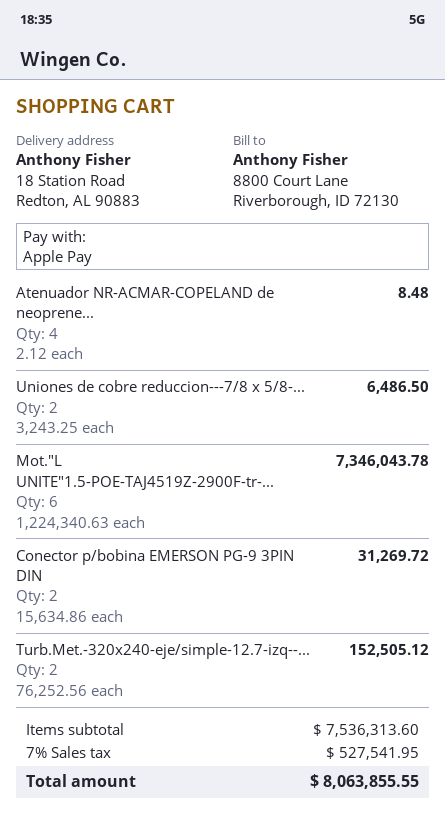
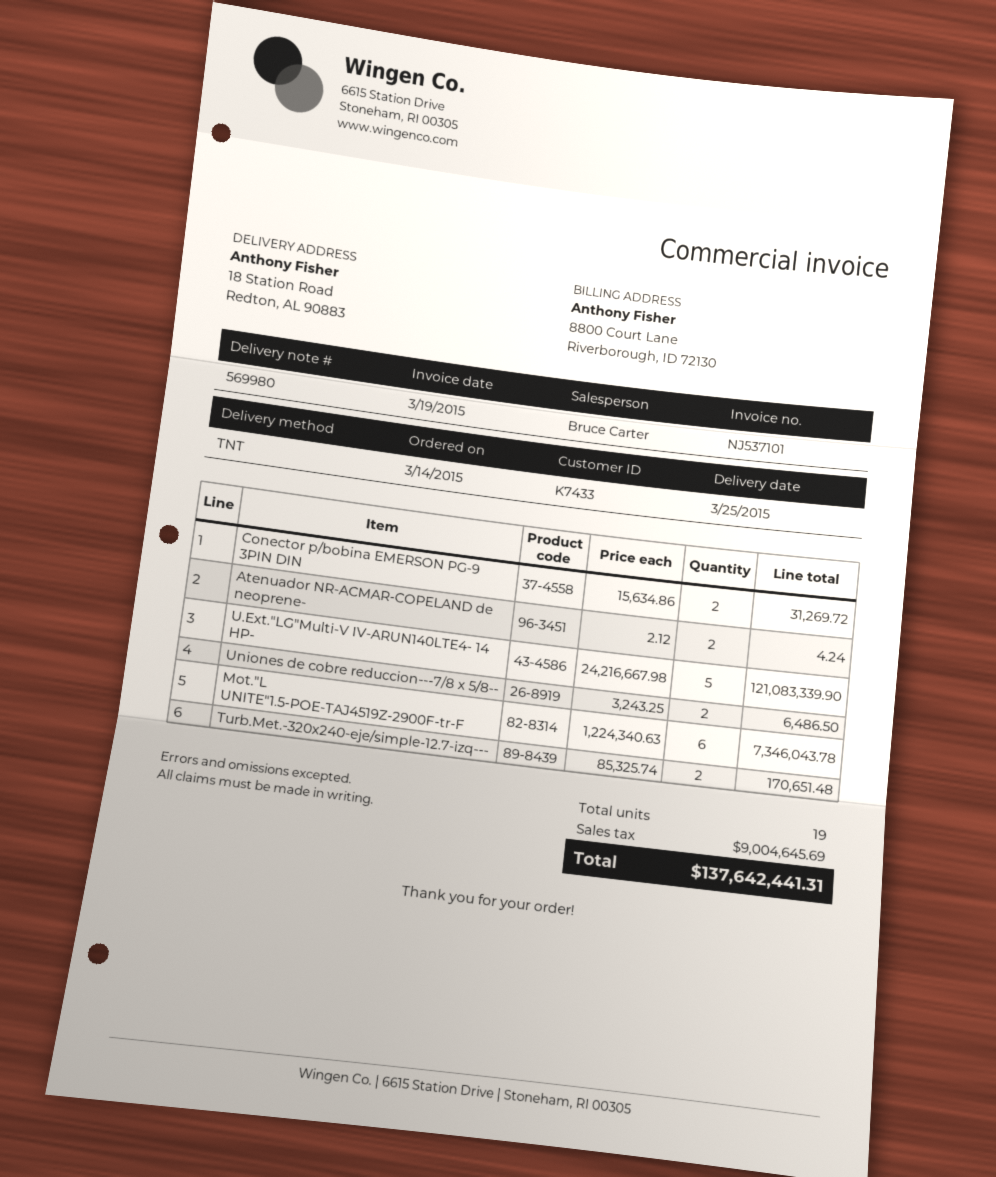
Atenuador NR-ACMAR-COPELAND de neoprene...: 4 x 2.12 = 8.48 -> 2 x 2.12 = 4.24
Turb.Met.-320x240-eje/simple-12.7-izq--...: 2 x 76252.56 = 152505.12 -> 2 x 85325.74 = 170651.48
U.Ext."LG"Multi-V IV-ARUN140LTE4- 14 HP-: none -> 5 x 24216667.98 = 121083339.90
tax: 527541.95 -> 9004645.69
total: 8063855.55 -> 137642441.31

